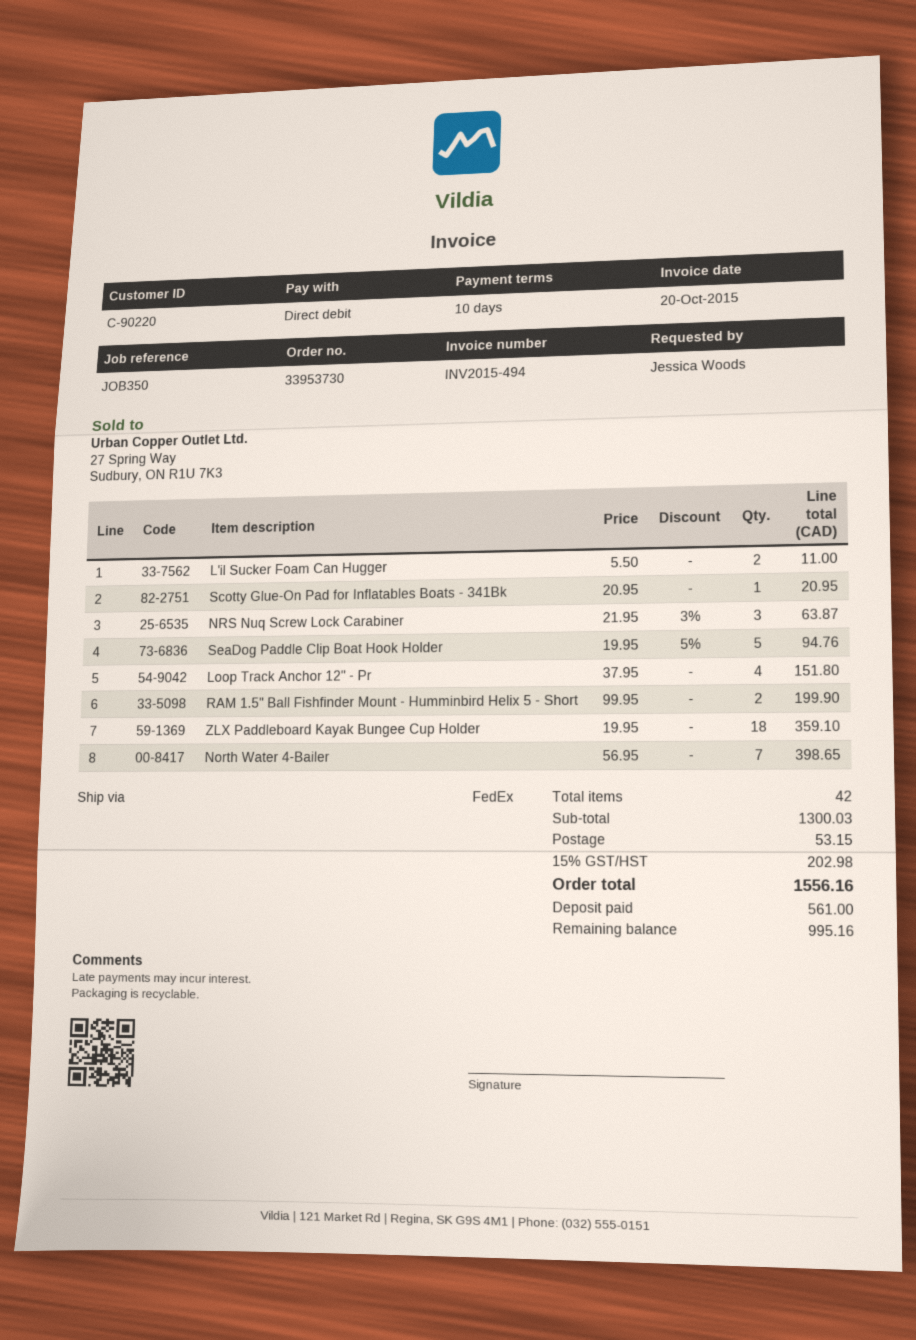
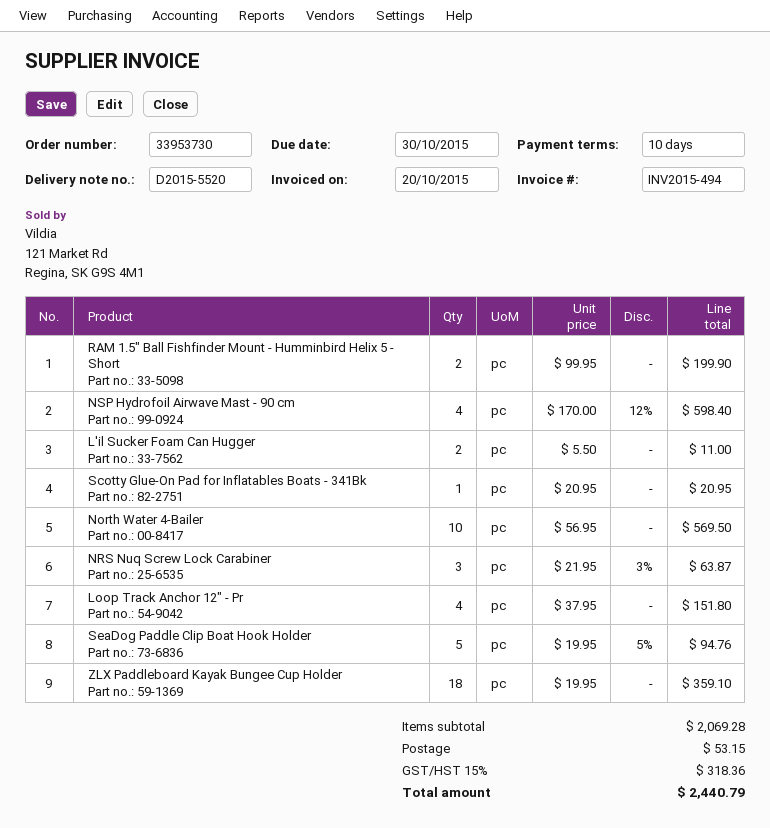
North Water 4-Bailer: 7 x 56.95 = 398.65 -> 10 x 56.95 = 569.50
NSP Hydrofoil Airwave Mast - 90 cm: none -> 4 x 170.00 - 12% = 598.40
subtotal: 1300.03 -> 2069.28
tax: 15% = 202.98 -> 15% = 318.36
total: 1556.16 -> 2440.79

